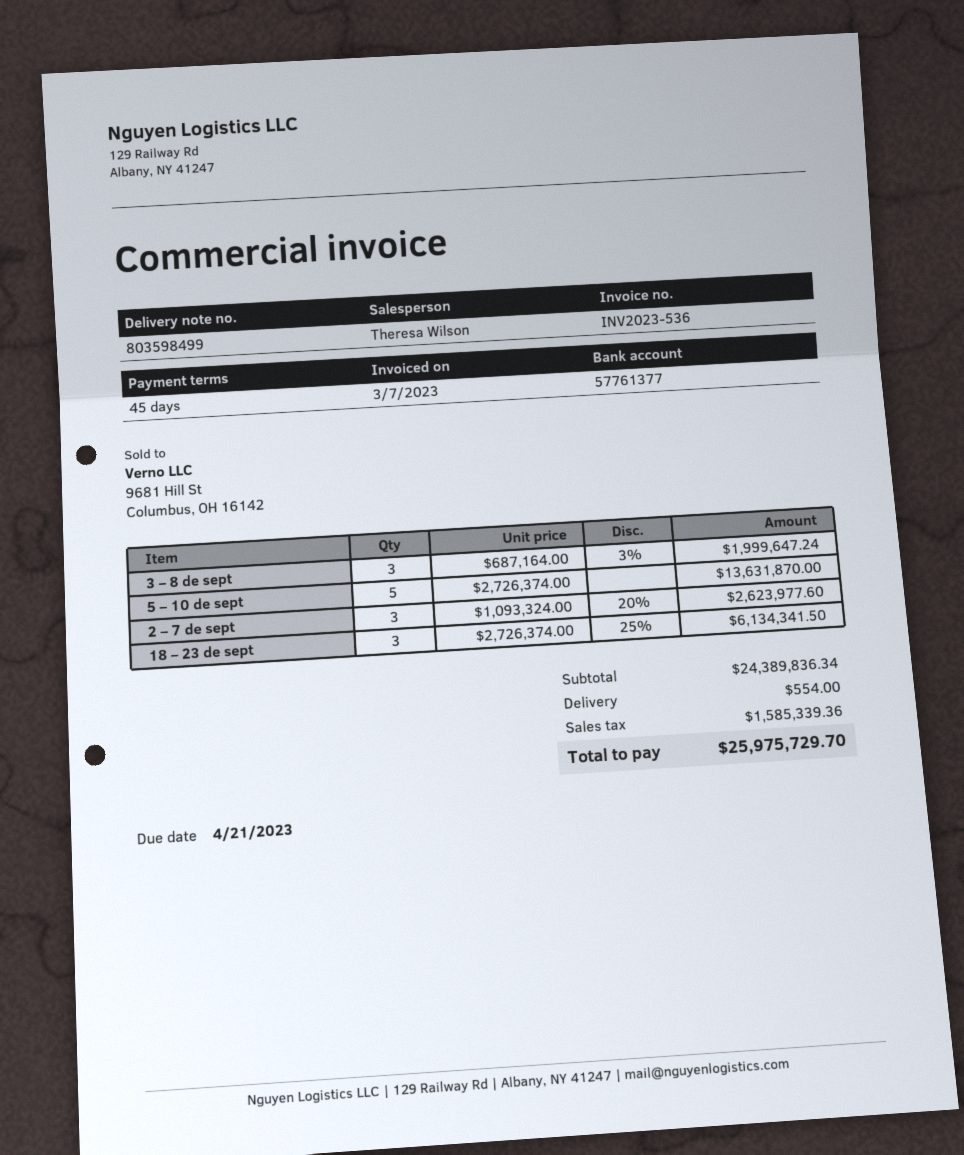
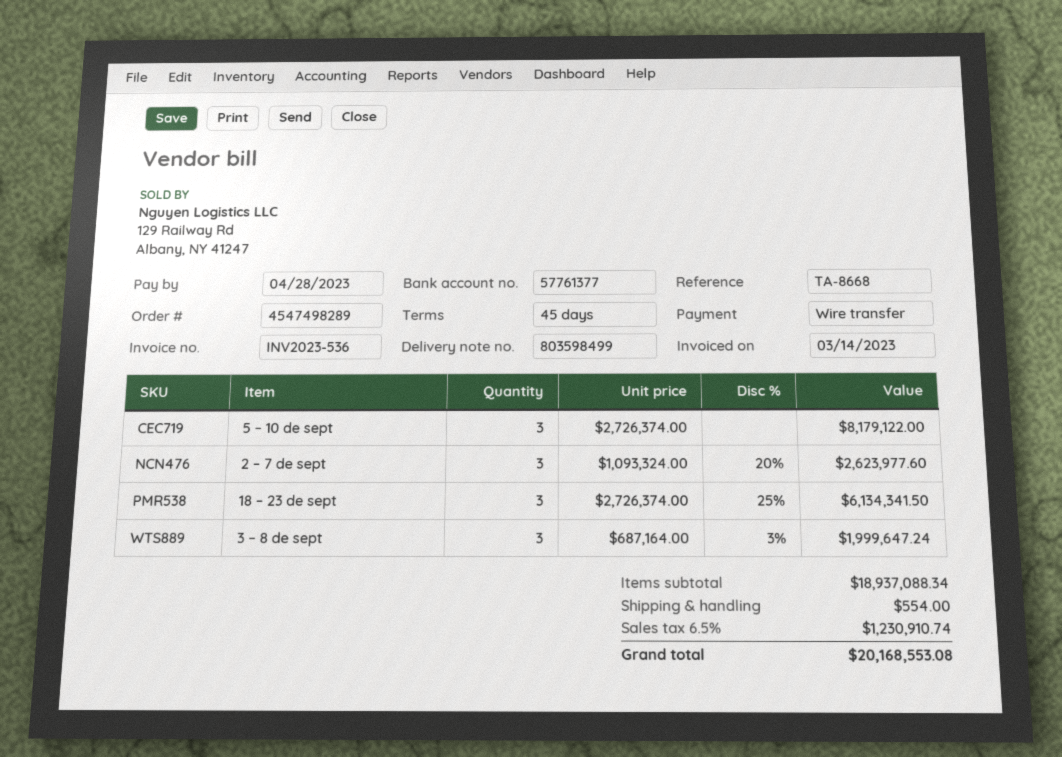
invoice date: 2023-03-07 -> 2023-03-14
due date: 2023-04-21 -> 2023-04-28
5 – 10 de sept: 5 x 2726374.00 = 13631870.00 -> 3 x 2726374.00 = 8179122.00
subtotal: 24389836.34 -> 18937088.34
tax: 1585339.36 -> 1230910.74
total: 25975729.70 -> 20168553.08

